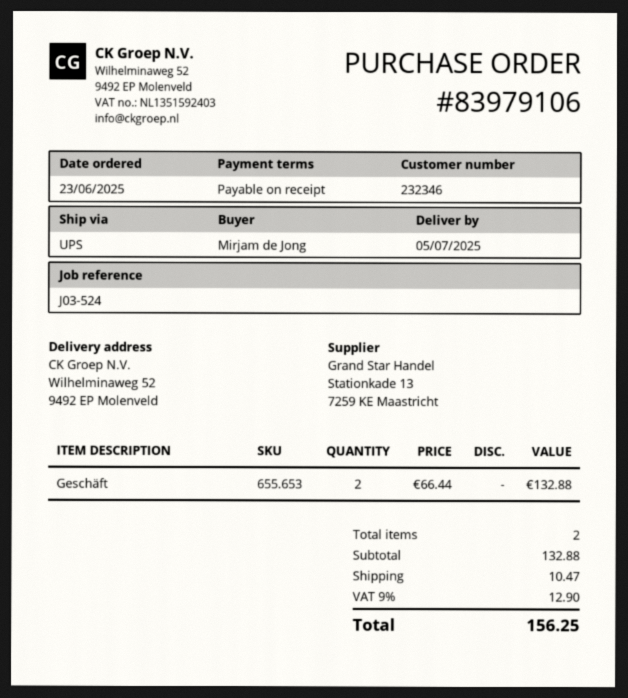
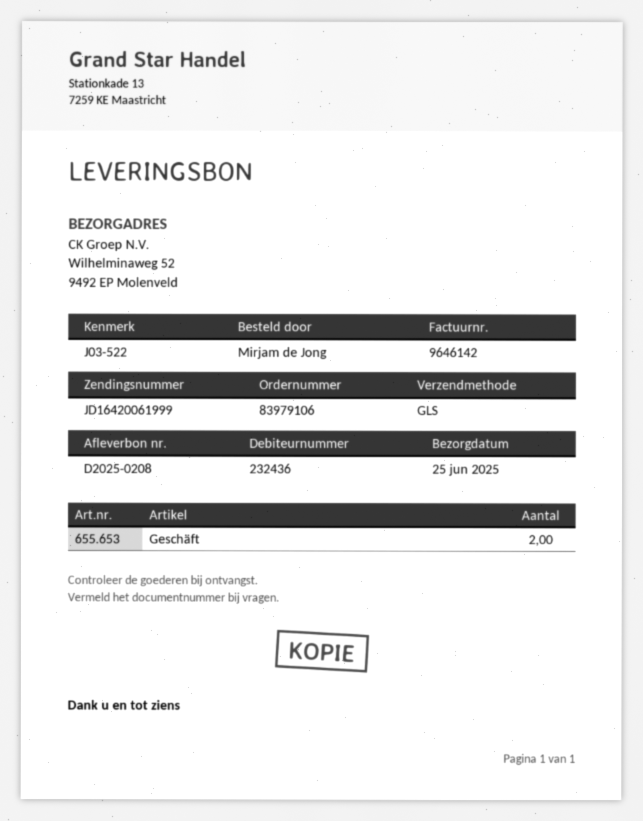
delivery date: 2025-07-05 -> 2025-06-25
customer number: 232346 -> 232436
reference: J03-524 -> J03-522
shipping method: UPS -> GLS

